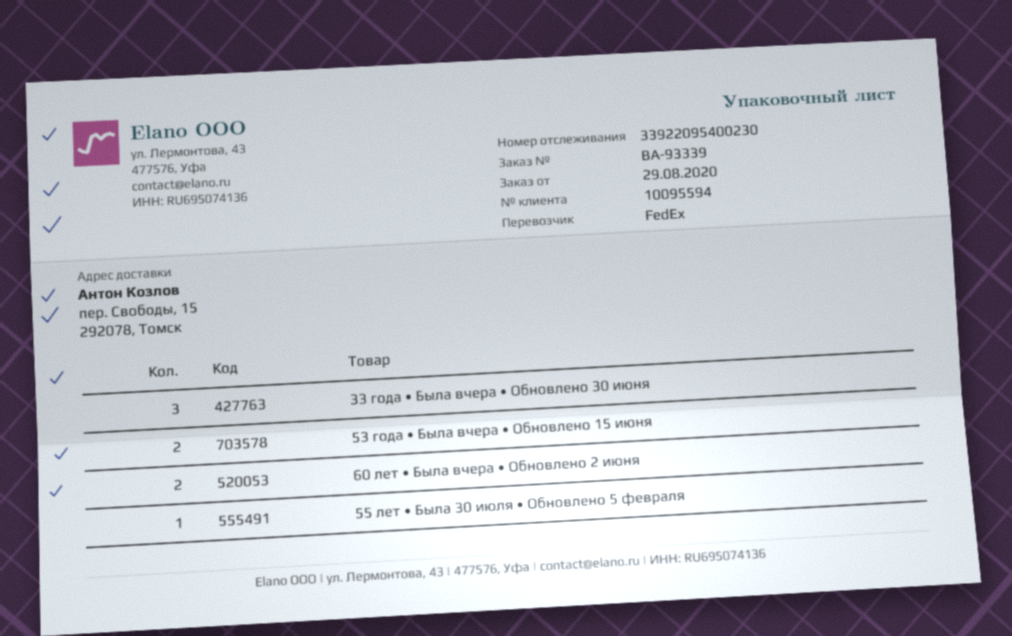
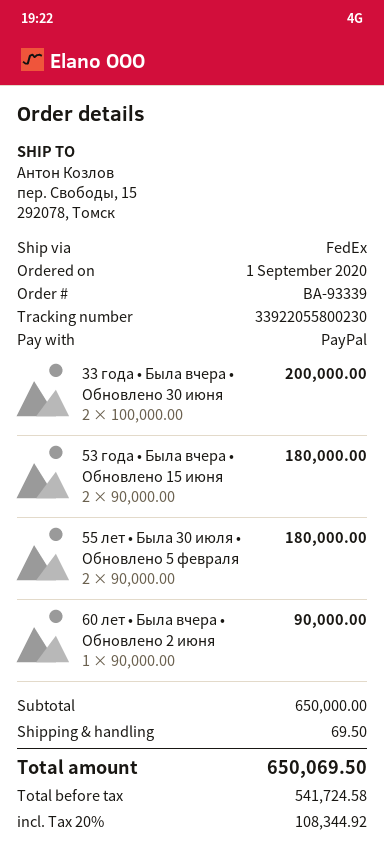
order date: 2020-08-29 -> 2020-09-01
tracking number: 33922095400230 -> 33922055800230
33 года • Была вчера • Обновлено 30 июня: 3 -> 2
60 лет • Была вчера • Обновлено 2 июня: 2 -> 1
55 лет • Была 30 июля • Обновлено 5 февраля: 1 -> 2

